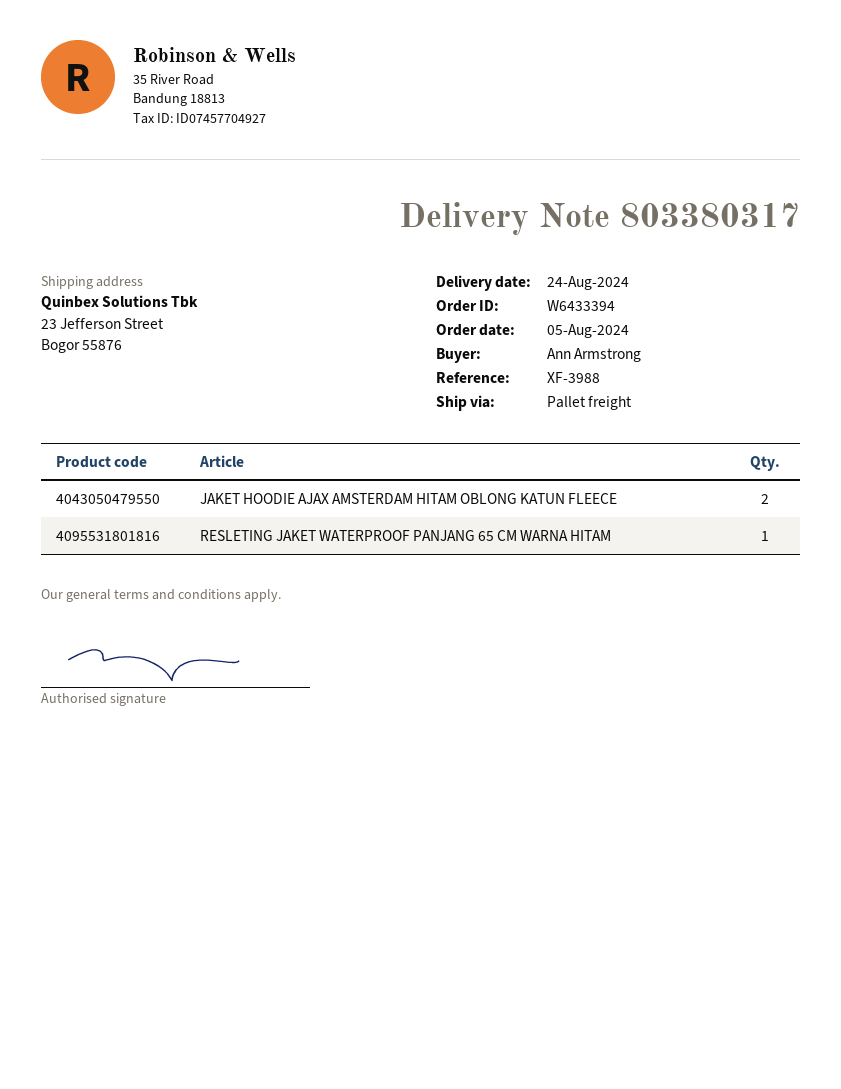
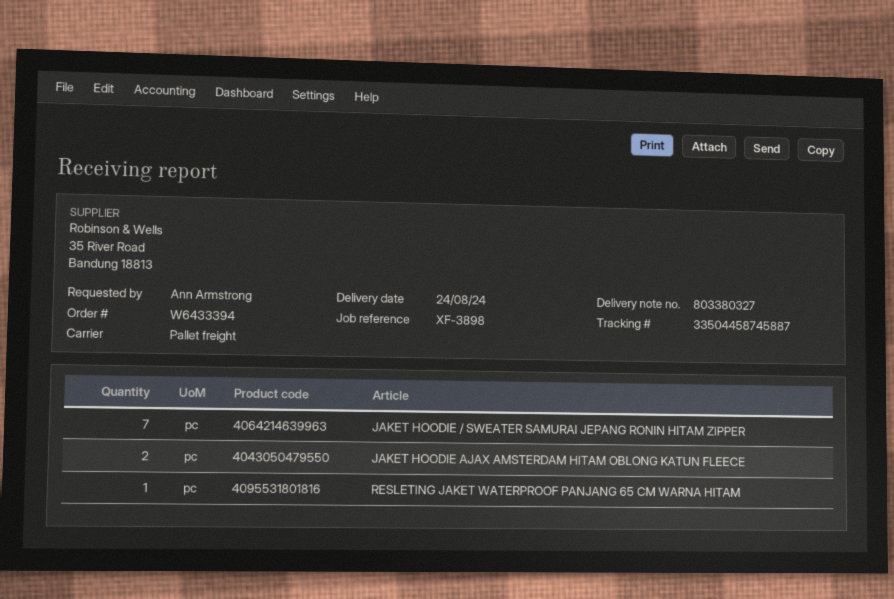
delivery note number: 803380317 -> 803380327
reference: XF-3988 -> XF-3898
JAKET HOODIE / SWEATER SAMURAI JEPANG RONIN HITAM ZIPPER: none -> 7

